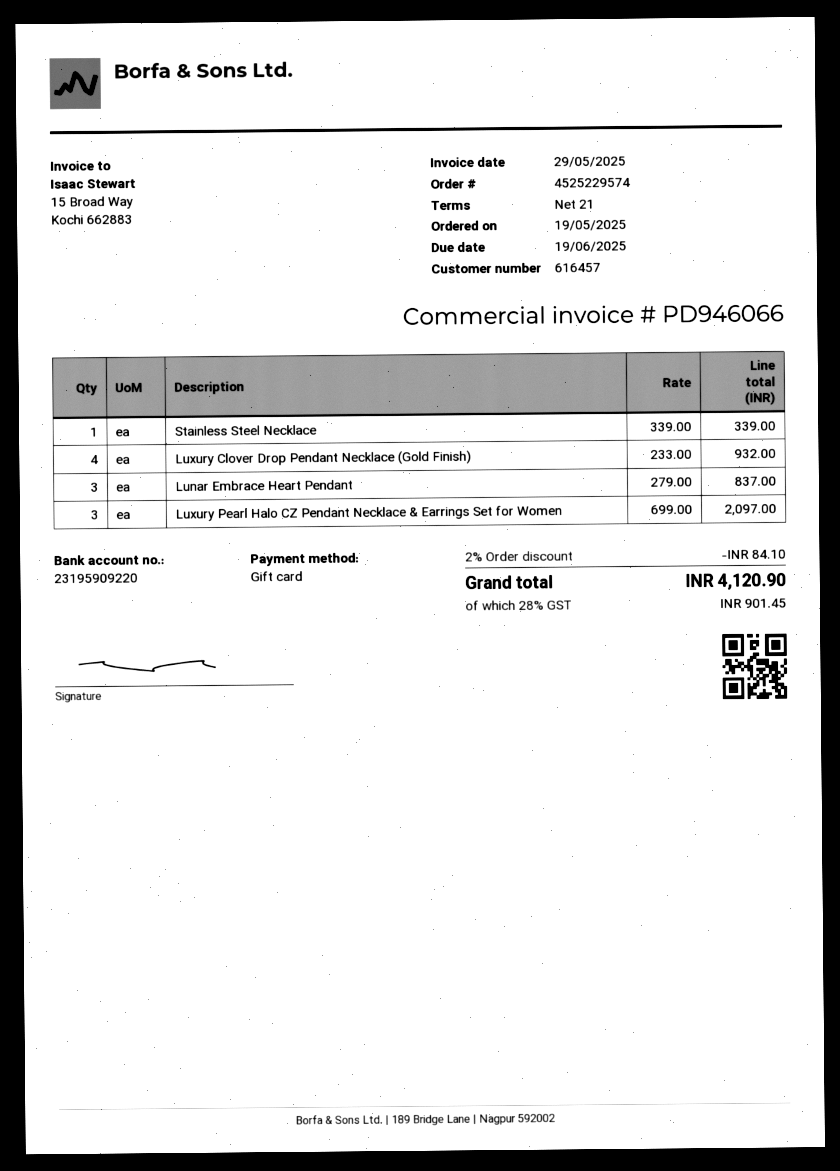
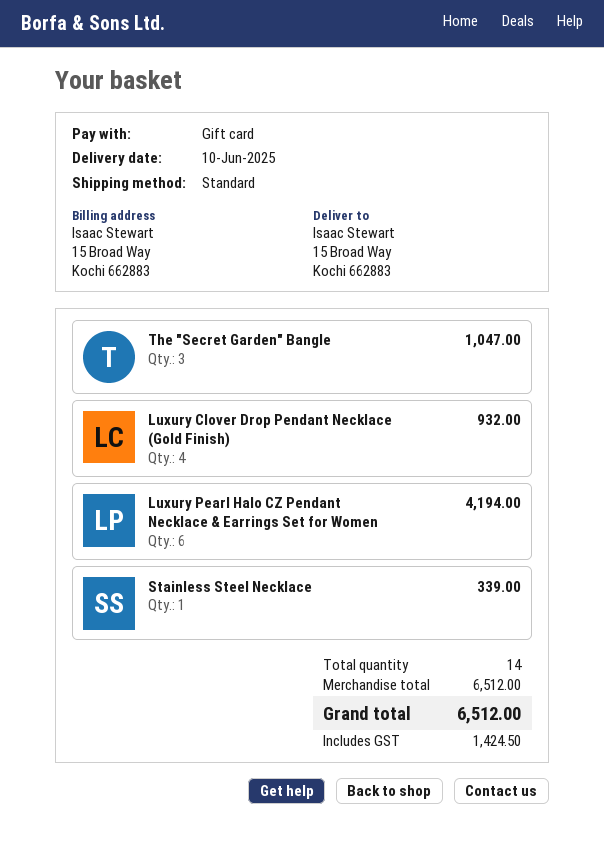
Lunar Embrace Heart Pendant: 3 for 837.00 -> none
Luxury Pearl Halo CZ Pendant Necklace & Earrings Set for Women: 3 for 2097.00 -> 6 for 4194.00
The "Secret Garden" Bangle: none -> 3 for 1047.00
discount: 2% = 84.10 -> none
tax: 901.45 -> 1424.50
total: 4120.90 -> 6512.00

